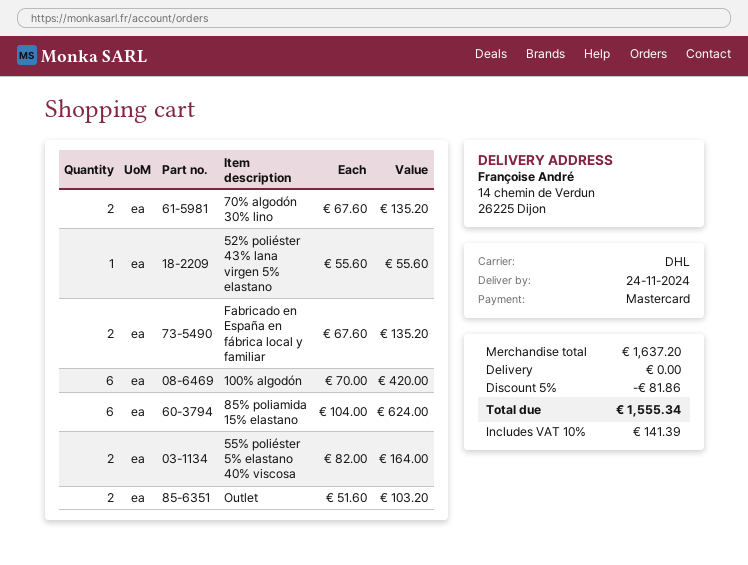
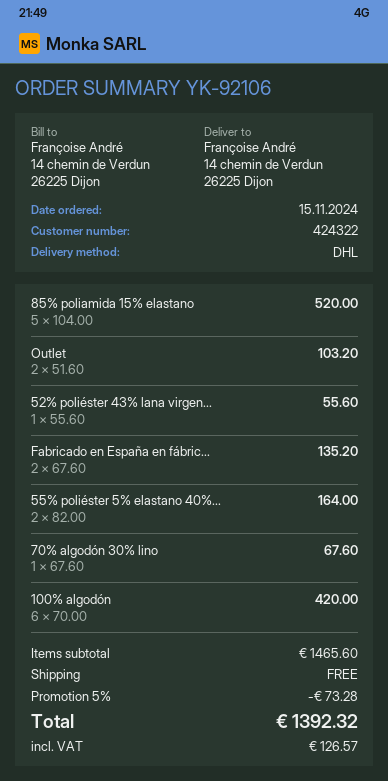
70% algodón 30% lino: 2 x 67.60 = 135.20 -> 1 x 67.60 = 67.60
85% poliamida 15% elastano: 6 x 104.00 = 624.00 -> 5 x 104.00 = 520.00
subtotal: 1637.20 -> 1465.60
discount: 5% = 81.86 -> 5% = 73.28
tax: 141.39 -> 126.57
total: 1555.34 -> 1392.32

